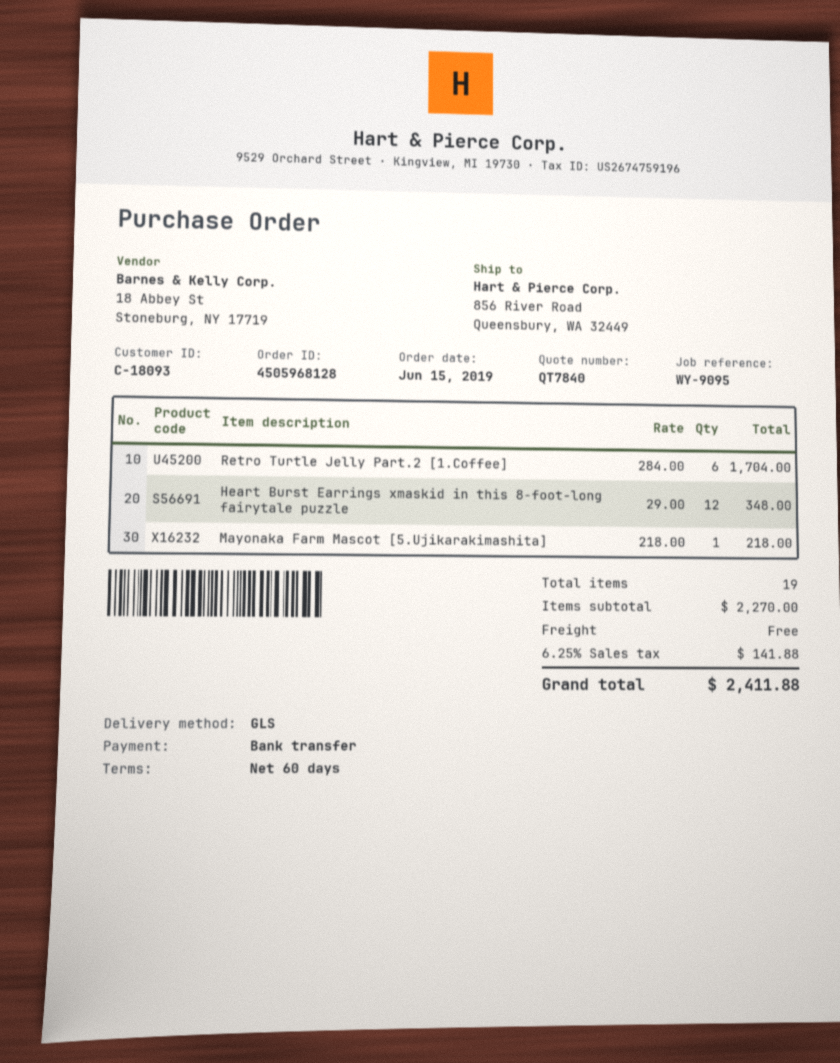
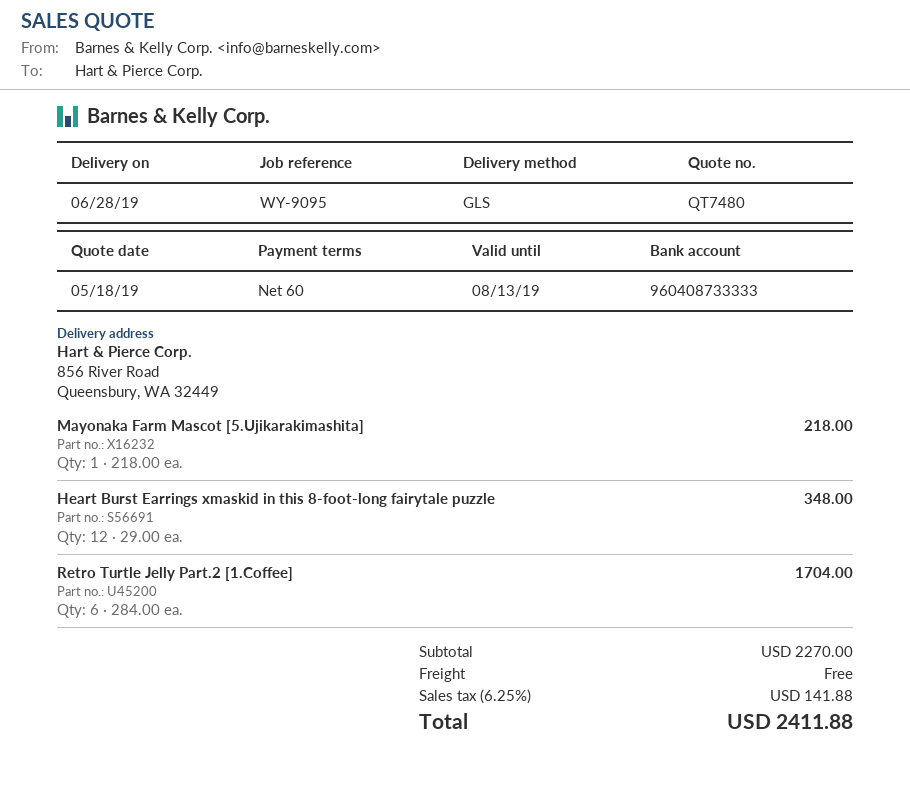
quote number: QT7840 -> QT7480

